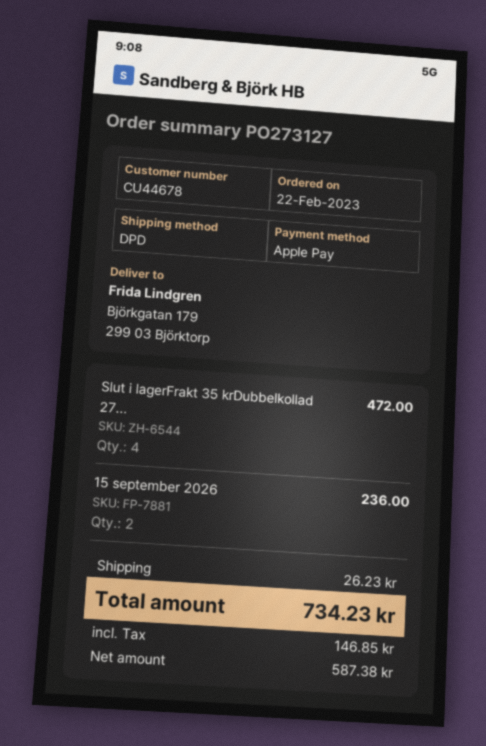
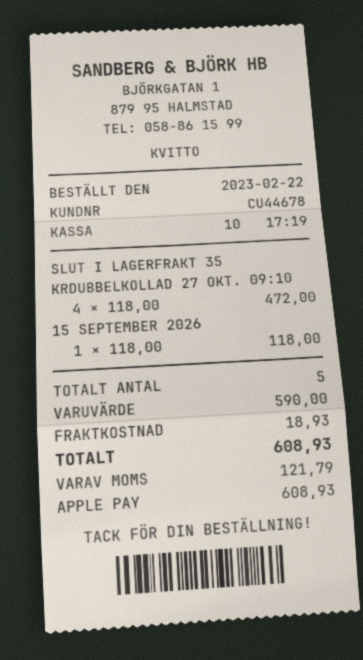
15 september 2026: 2 for 236.00 -> 1 for 118.00
shipping: 26.23 -> 18.93
tax: 146.85 -> 121.79
total: 734.23 -> 608.93

